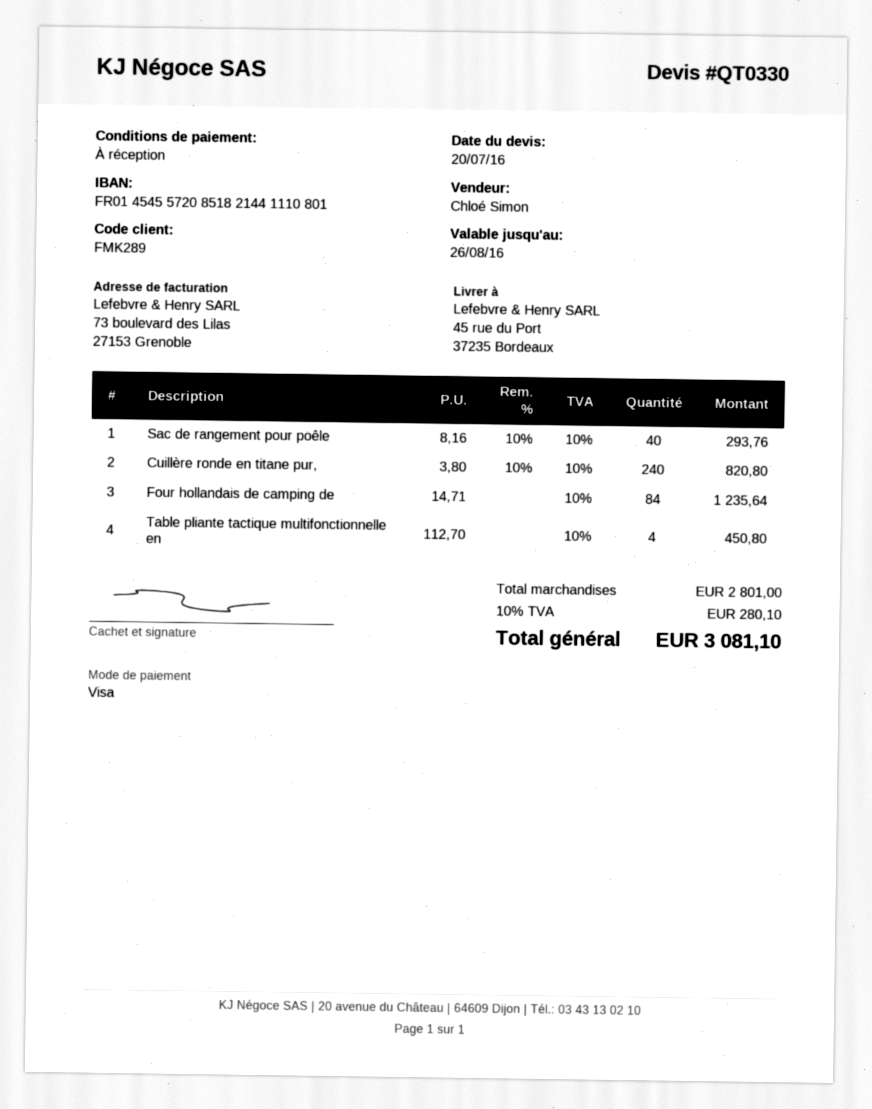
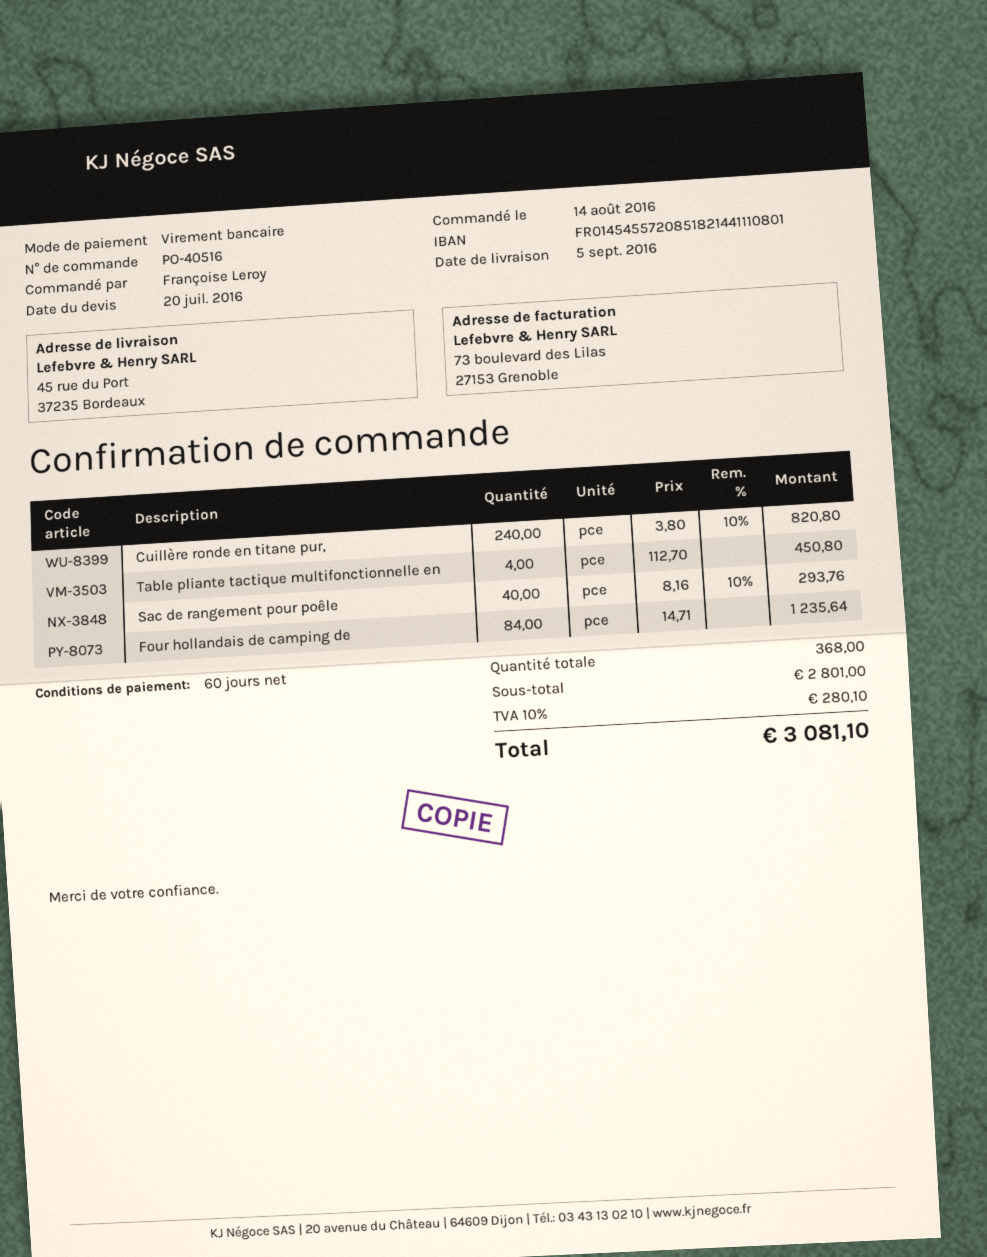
payment terms: on receipt -> 60 days
payment method: Visa -> bank transfer

